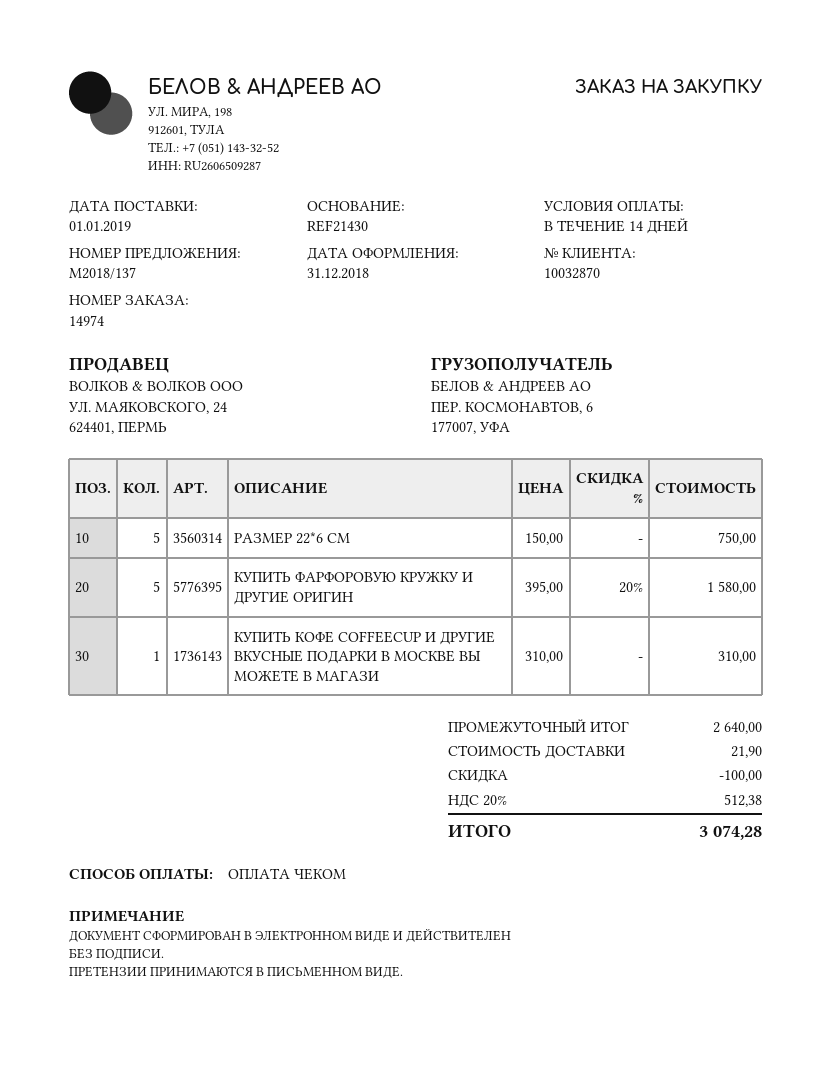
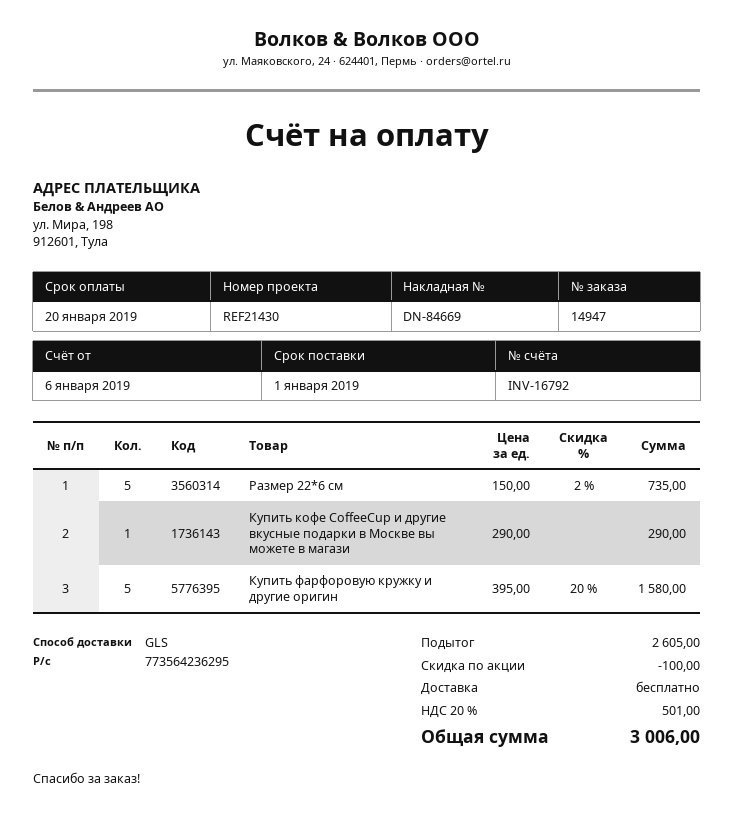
order number: 14974 -> 14947
РАЗМЕР 22*6 СМ: 5 x 150.00 = 750.00 -> 5 x 150.00 - 2% = 735.00
КУПИТЬ КОФЕ COFFEECUP И ДРУГИЕ ВКУСНЫЕ ПОДАРКИ В МОСКВЕ ВЫ МОЖЕТЕ В МАГАЗИ: 1 x 310.00 = 310.00 -> 1 x 290.00 = 290.00
subtotal: 2640.00 -> 2605.00
shipping: 21.90 -> 0.00
tax: 20% = 512.38 -> 20% = 501.00
total: 3074.28 -> 3006.00

